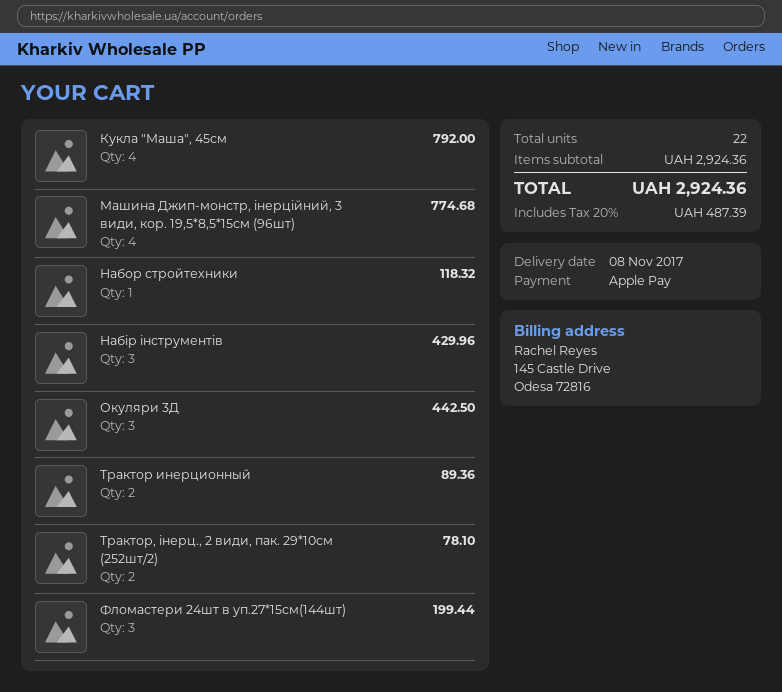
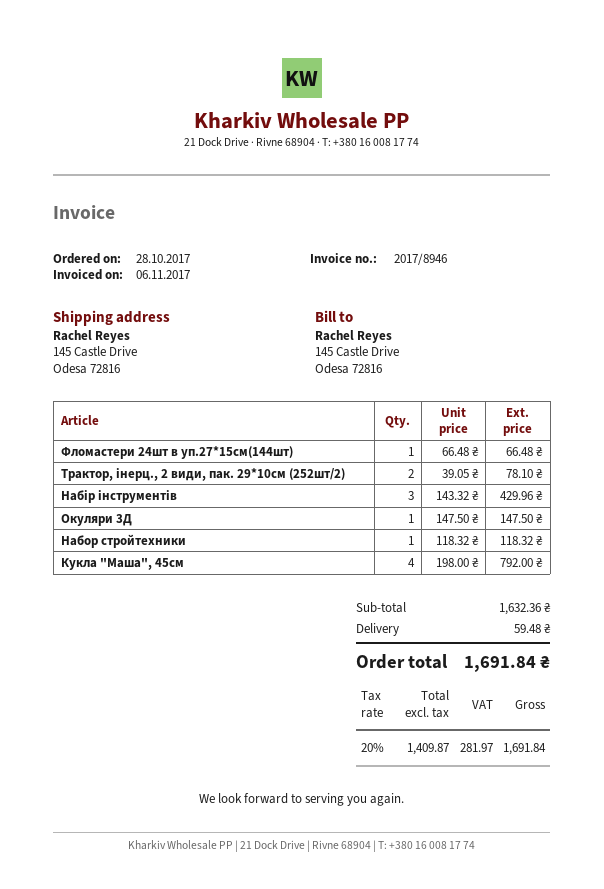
Машина Джип-монстр, інерційний, 3 види, кор. 19,5*8,5*15см (96шт): 4 for 774.68 -> none
Окуляри 3Д: 3 for 442.50 -> 1 for 147.50
Трактор инерционный: 2 for 89.36 -> none
Фломастери 24шт в уп.27*15см(144шт): 3 for 199.44 -> 1 for 66.48
subtotal: 2924.36 -> 1632.36
shipping: none -> 59.48
tax: 20% = 487.39 -> 20% = 281.97
total: 2924.36 -> 1691.84

